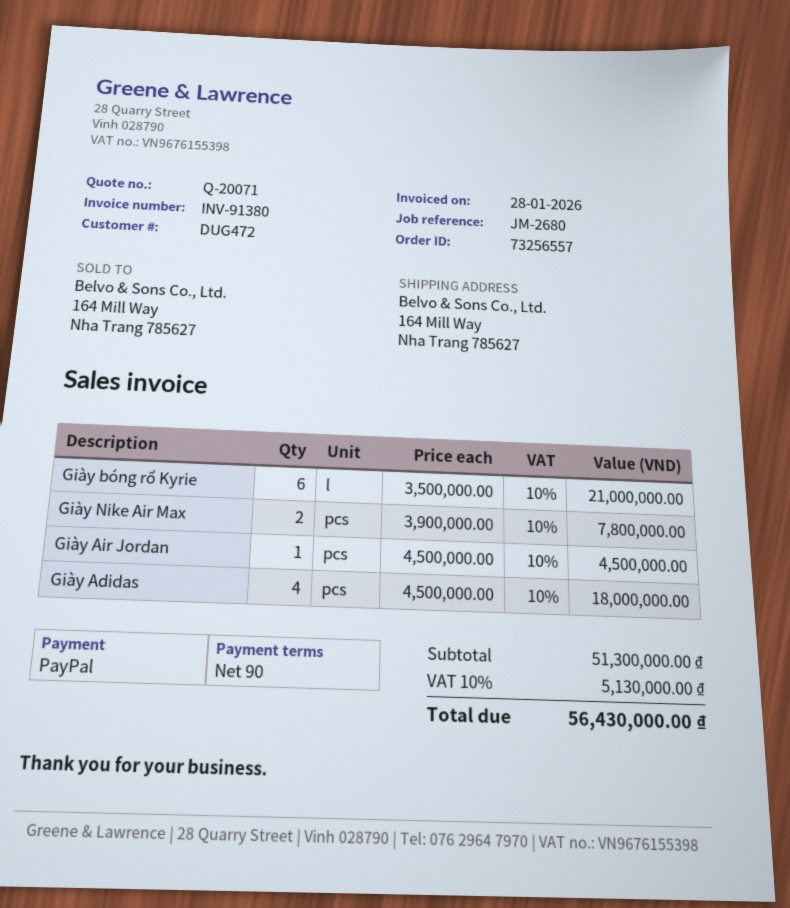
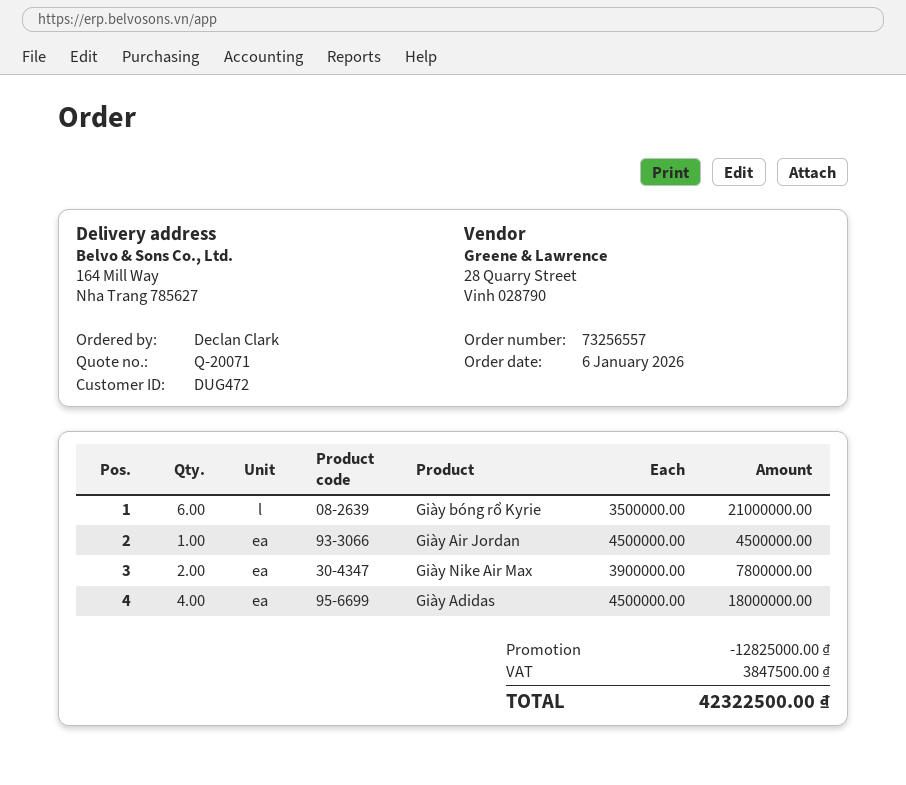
discount: none -> 12825000.00
tax: 5130000.00 -> 3847500.00
total: 56430000.00 -> 42322500.00

